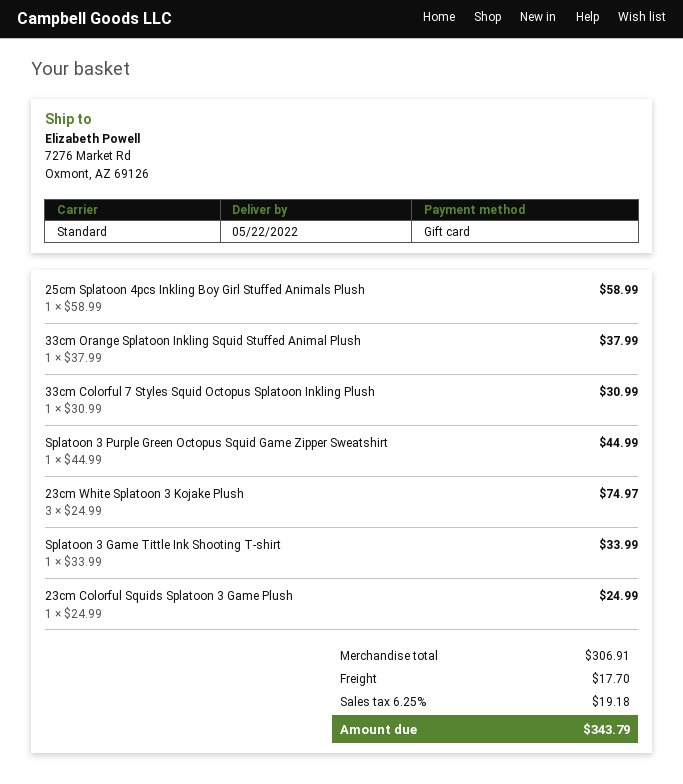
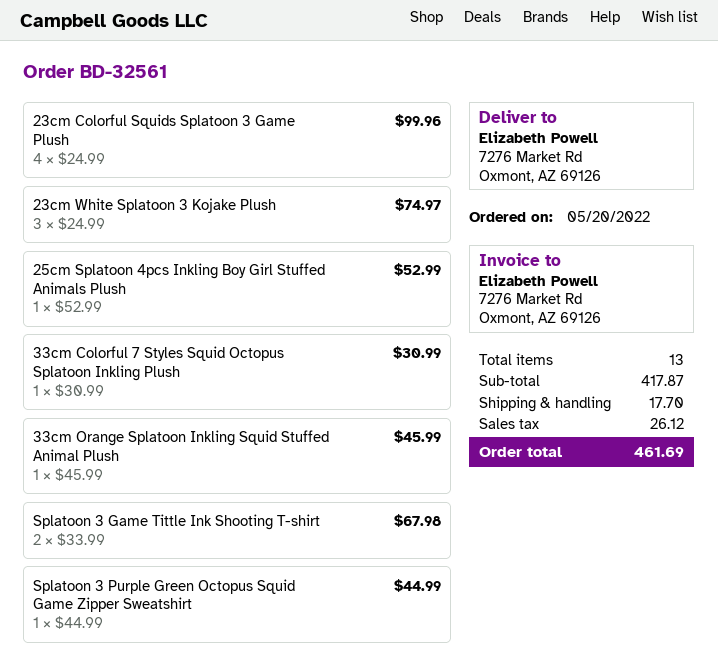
25cm Splatoon 4pcs Inkling Boy Girl Stuffed Animals Plush: 1 x 58.99 = 58.99 -> 1 x 52.99 = 52.99
33cm Orange Splatoon Inkling Squid Stuffed Animal Plush: 1 x 37.99 = 37.99 -> 1 x 45.99 = 45.99
Splatoon 3 Game Tittle Ink Shooting T-shirt: 1 x 33.99 = 33.99 -> 2 x 33.99 = 67.98
23cm Colorful Squids Splatoon 3 Game Plush: 1 x 24.99 = 24.99 -> 4 x 24.99 = 99.96
subtotal: 306.91 -> 417.87
tax: 19.18 -> 26.12
total: 343.79 -> 461.69

